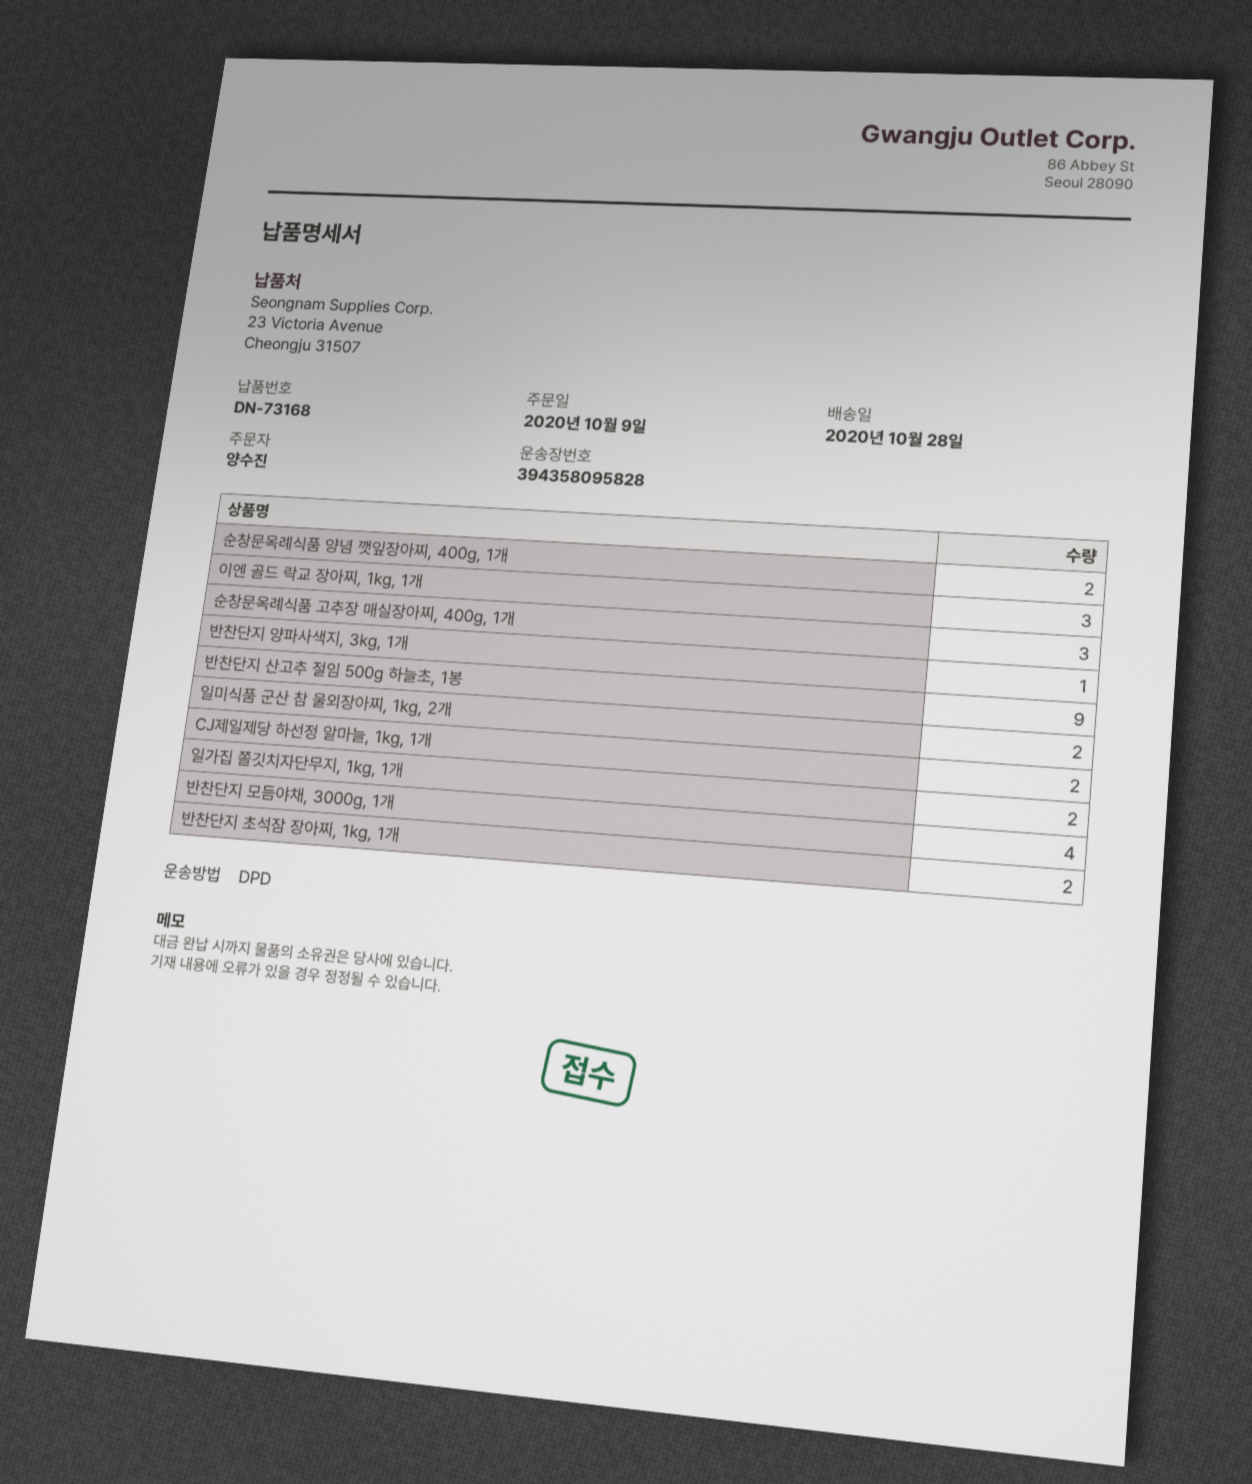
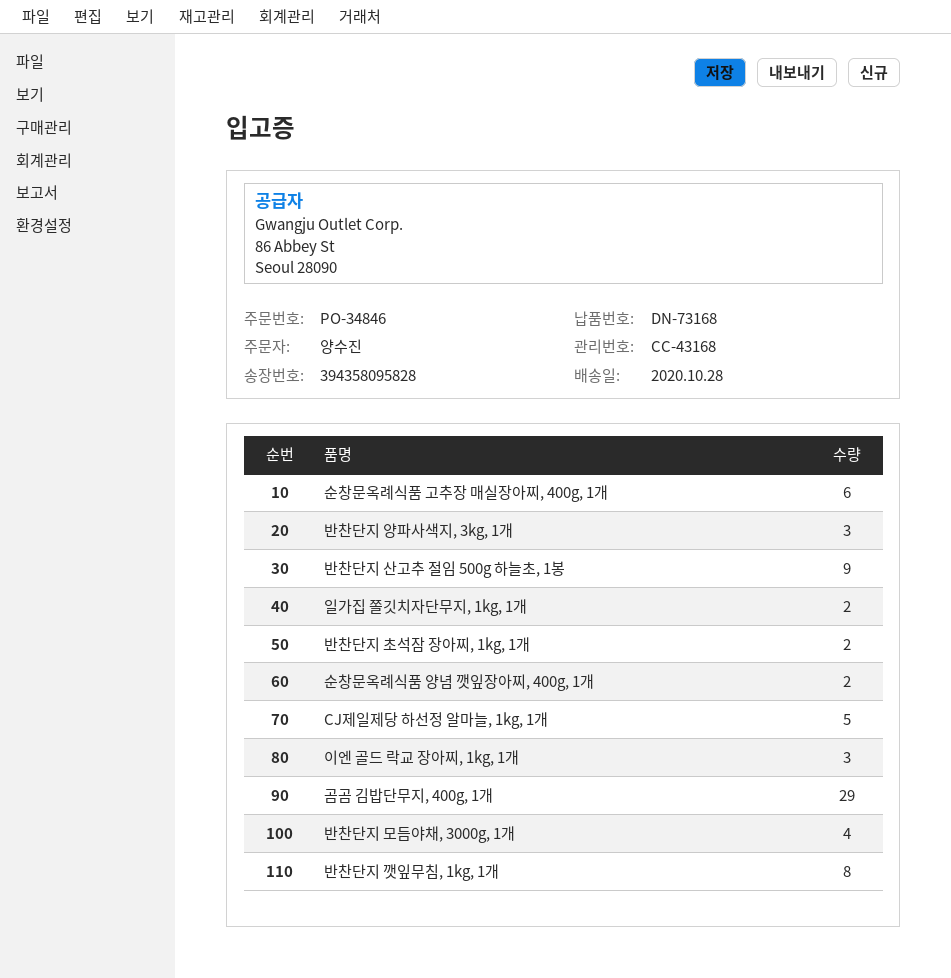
순창문옥례식품 고추장 매실장아찌, 400g, 1개: 3 -> 6
반찬단지 양파사색지, 3kg, 1개: 1 -> 3
일미식품 군산 참 울외장아찌, 1kg, 2개: 2 -> none
CJ제일제당 하선정 알마늘, 1kg, 1개: 2 -> 5
곰곰 김밥단무지, 400g, 1개: none -> 29
반찬단지 깻잎무침, 1kg, 1개: none -> 8

